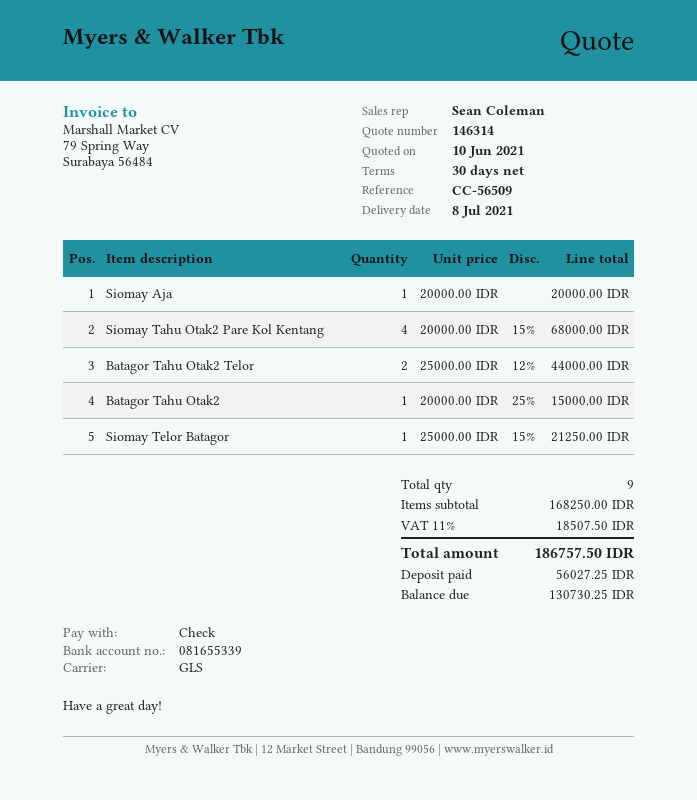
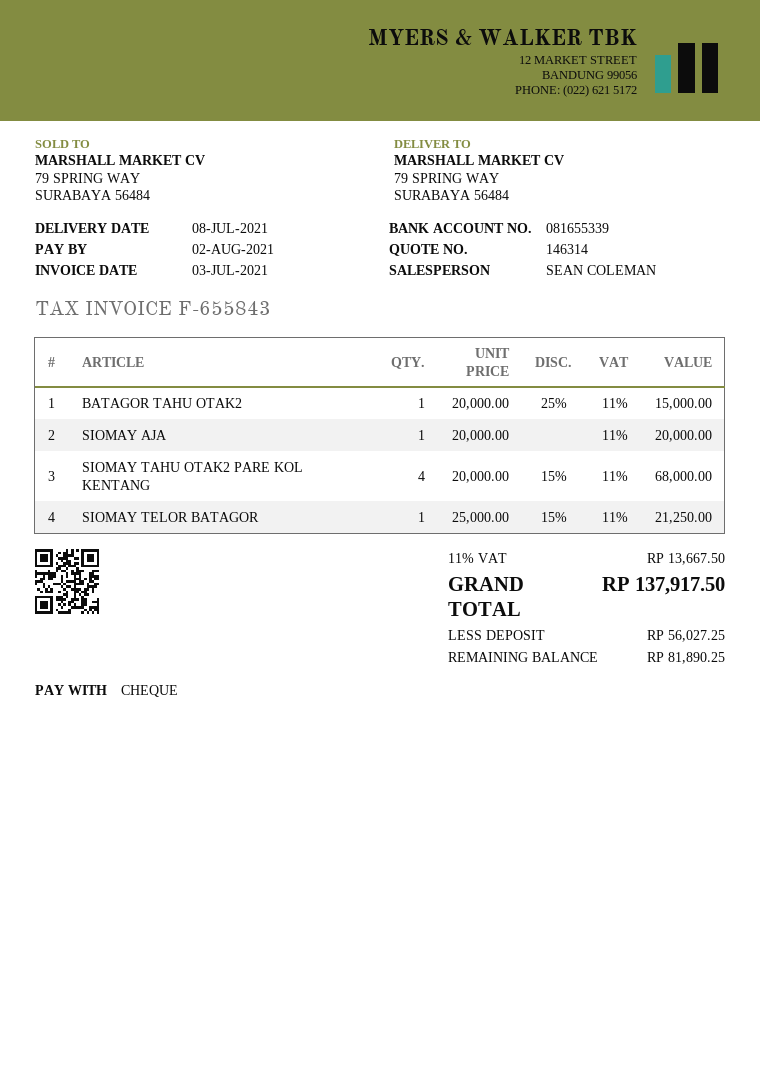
Batagor Tahu Otak2 Telor: 2 x 25000.00 - 12% = 44000.00 -> none
tax: 11% = 18507.50 -> 11% = 13667.50
total: 186757.50 -> 137917.50
balance: 130730.25 -> 81890.25

